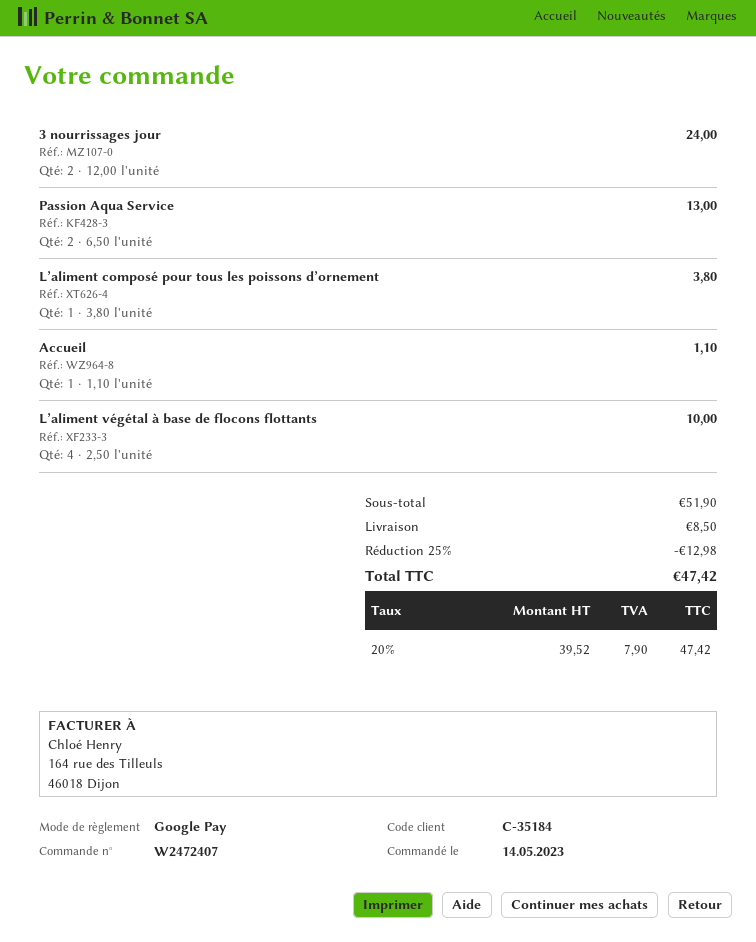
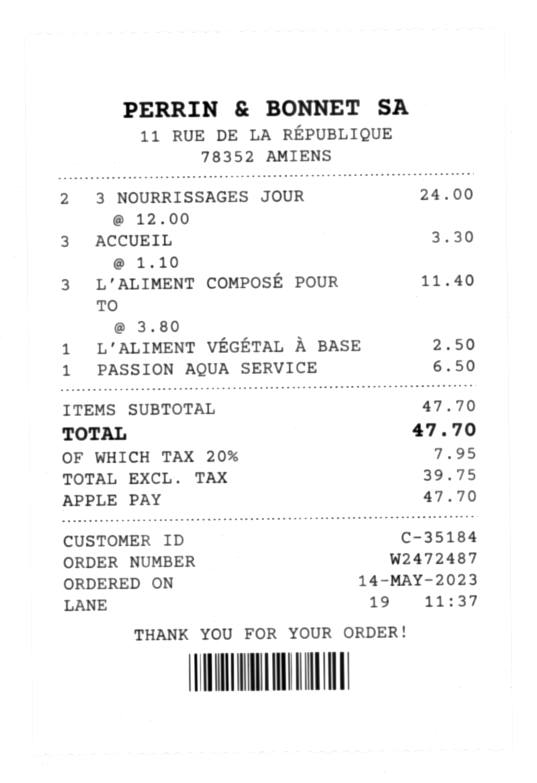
order number: W2472407 -> W2472487
payment method: Google Pay -> Apple Pay
Passion Aqua Service: 2 x 6.50 = 13.00 -> 1 x 6.50 = 6.50
L’aliment composé pour tous les poissons d’ornement: 1 x 3.80 = 3.80 -> 3 x 3.80 = 11.40
Accueil: 1 x 1.10 = 1.10 -> 3 x 1.10 = 3.30
L’aliment végétal à base de flocons flottants: 4 x 2.50 = 10.00 -> 1 x 2.50 = 2.50
subtotal: 51.90 -> 47.70
discount: 25% = 12.98 -> none
shipping: 8.50 -> none
net: 39.52 -> 39.75
tax: 20% = 7.90 -> 20% = 7.95
total: 47.42 -> 47.70

